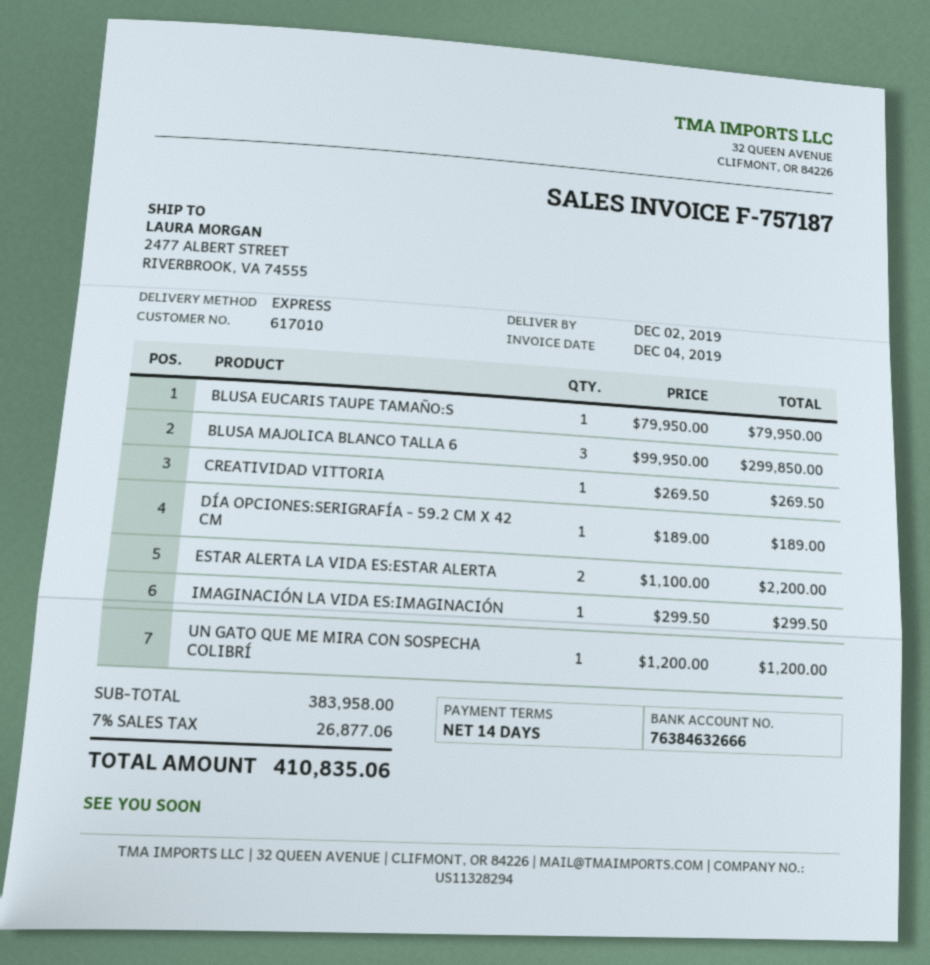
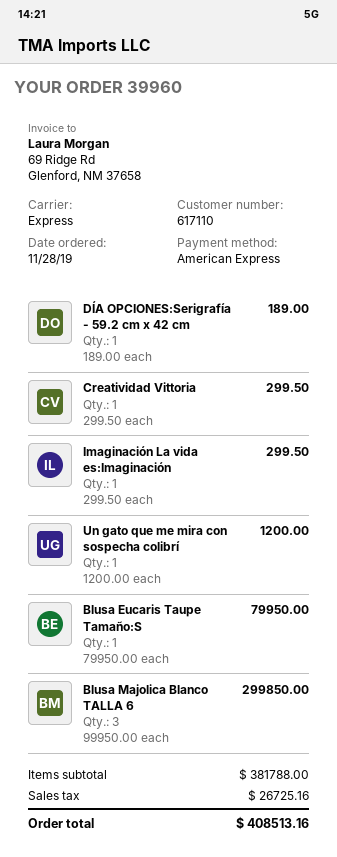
customer number: 617010 -> 617110
CREATIVIDAD VITTORIA: 1 x 269.50 = 269.50 -> 1 x 299.50 = 299.50
ESTAR ALERTA LA VIDA ES:ESTAR ALERTA: 2 x 1100.00 = 2200.00 -> none
subtotal: 383958.00 -> 381788.00
tax: 26877.06 -> 26725.16
total: 410835.06 -> 408513.16

